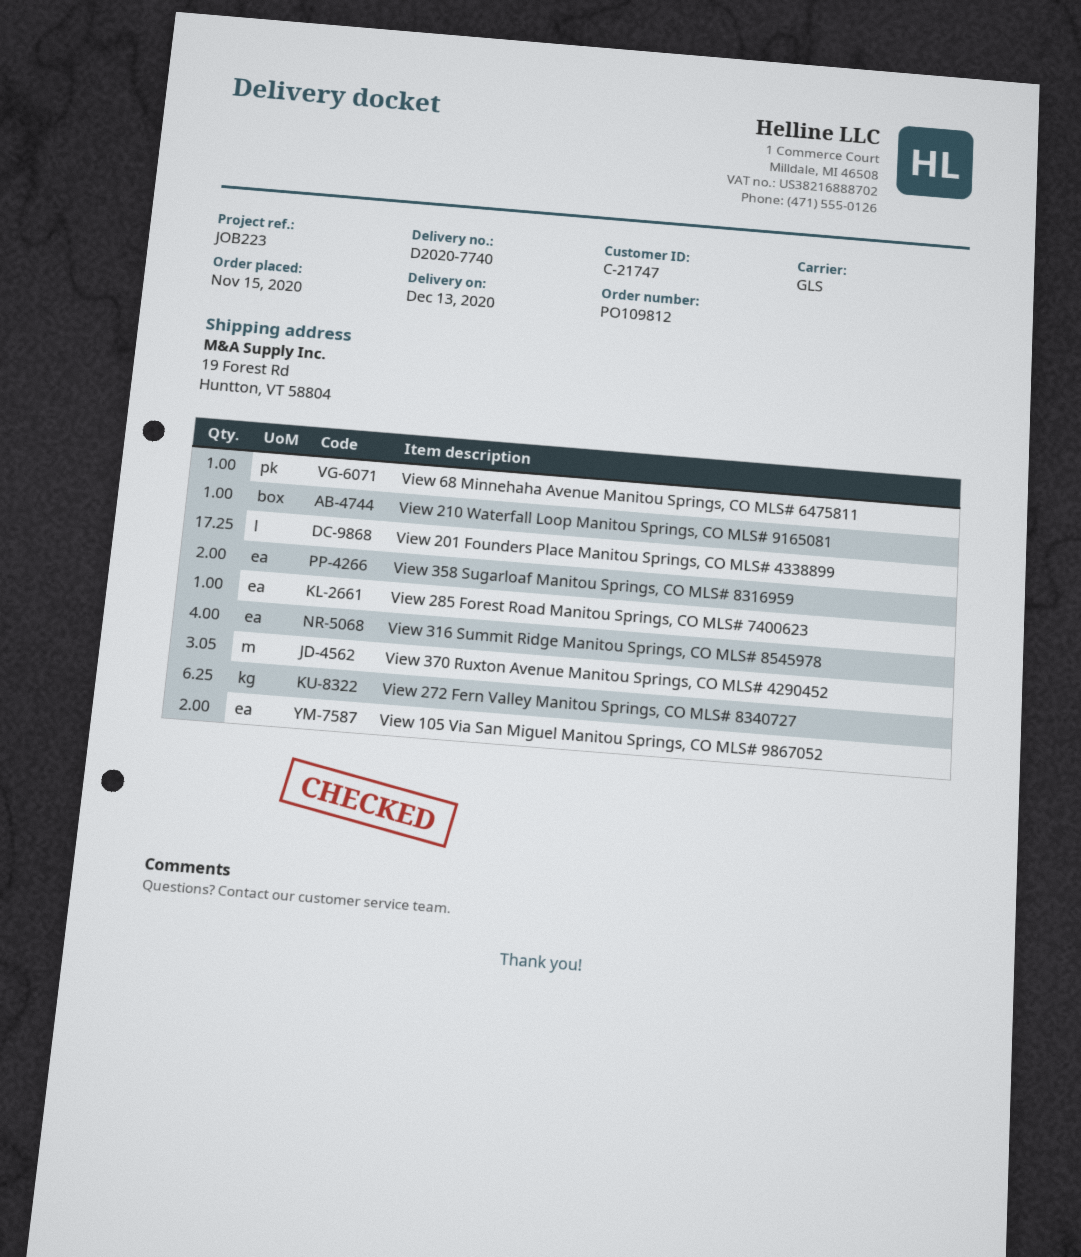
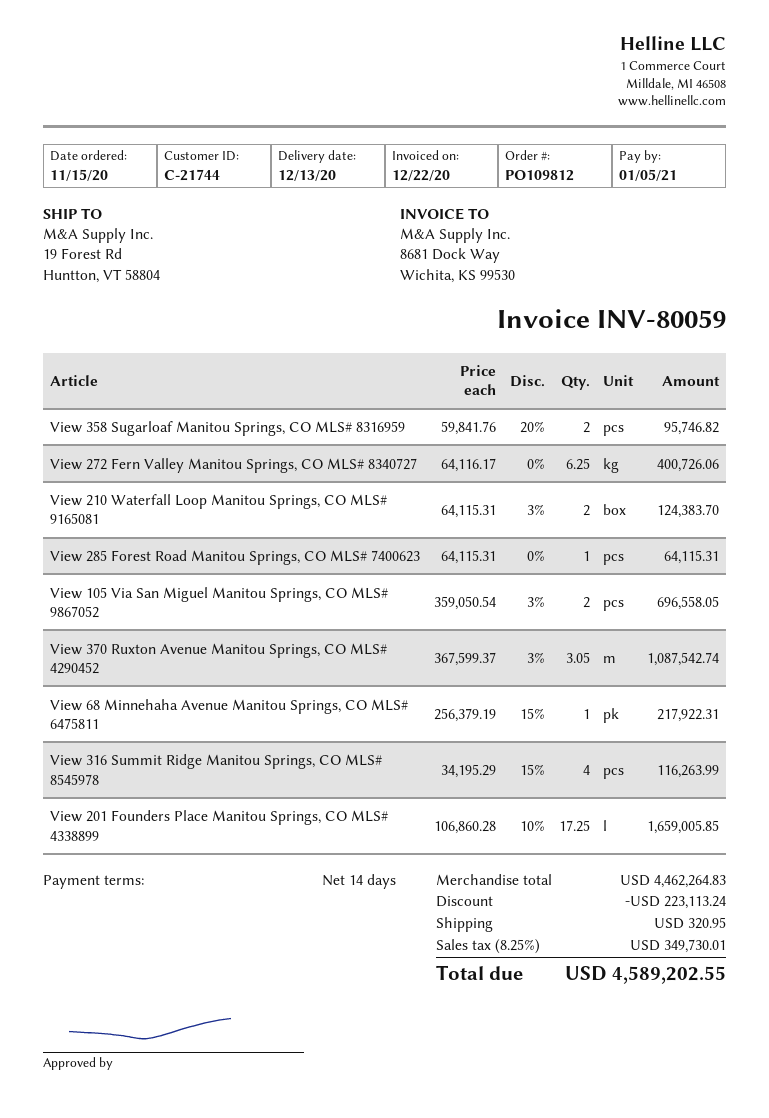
customer number: C-21747 -> C-21744
View 210 Waterfall Loop Manitou Springs, CO MLS# 9165081: 1 -> 2

